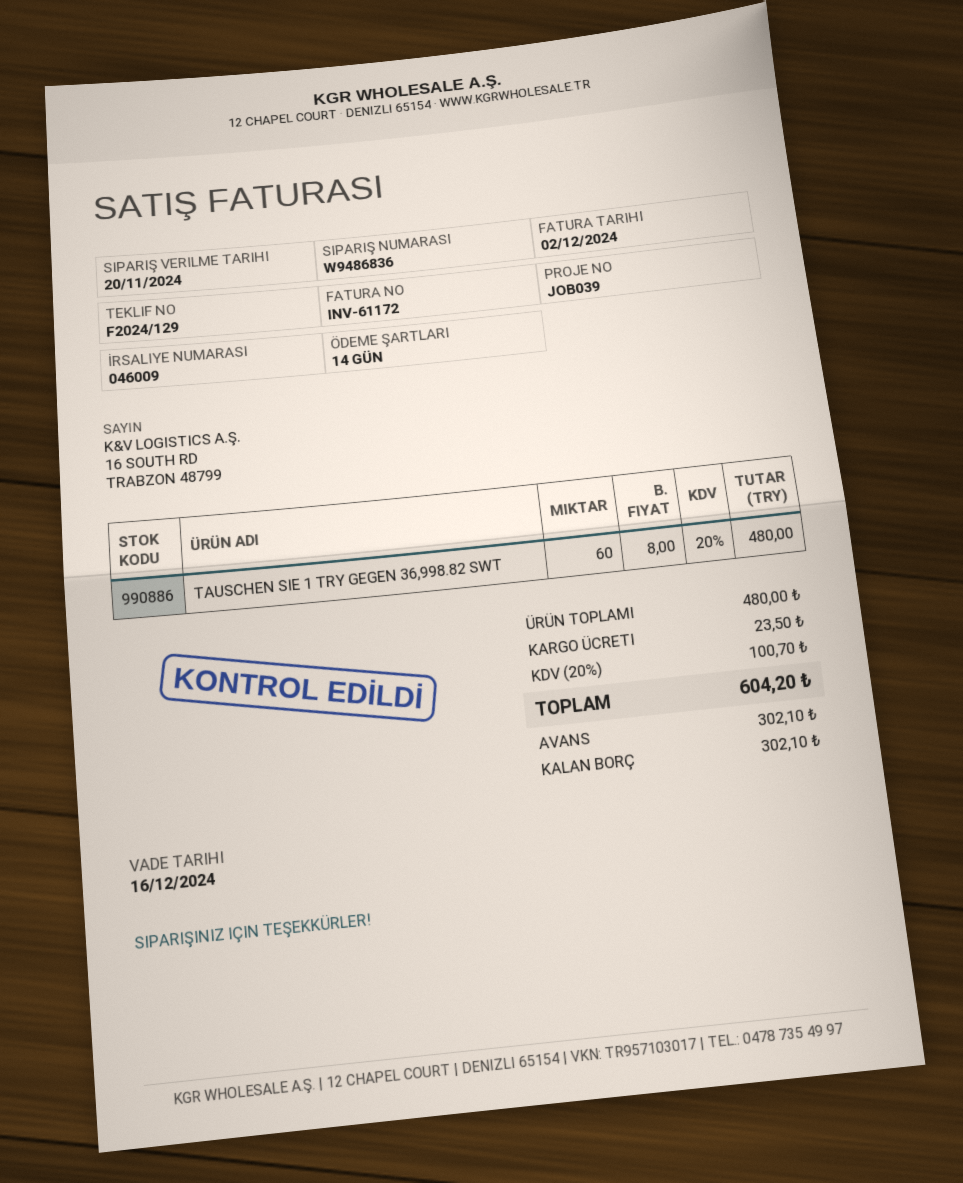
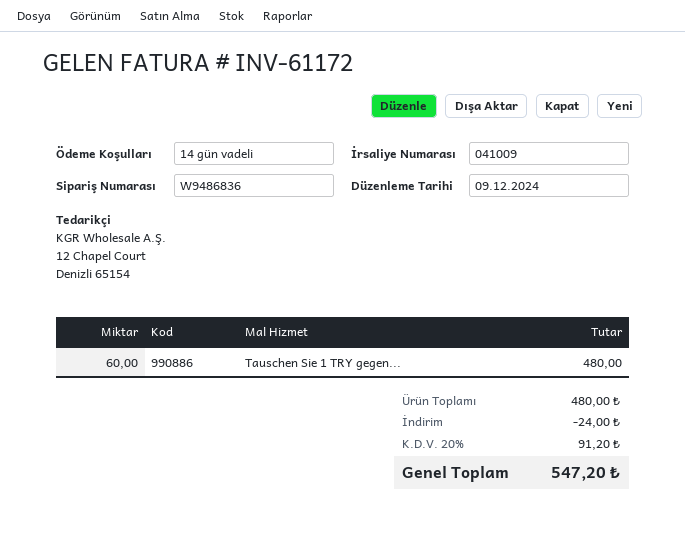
delivery note number: 046009 -> 041009
invoice date: 2024-12-02 -> 2024-12-09
discount: none -> 24.00
shipping: 23.50 -> none
tax: 20% = 100.70 -> 20% = 91.20
total: 604.20 -> 547.20

